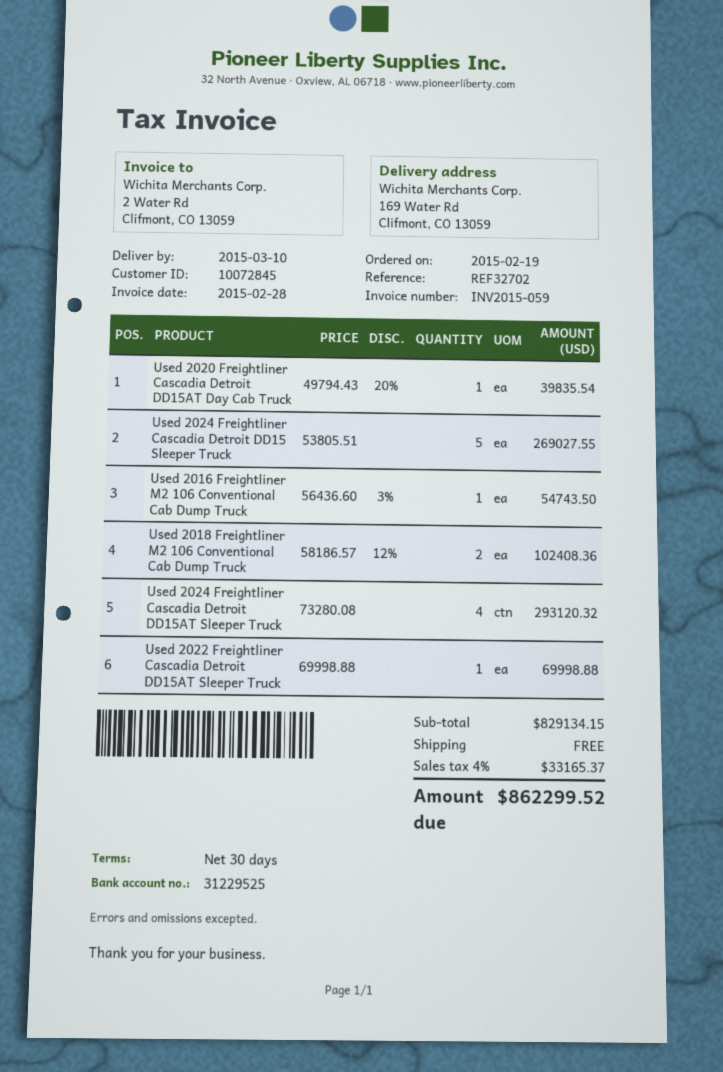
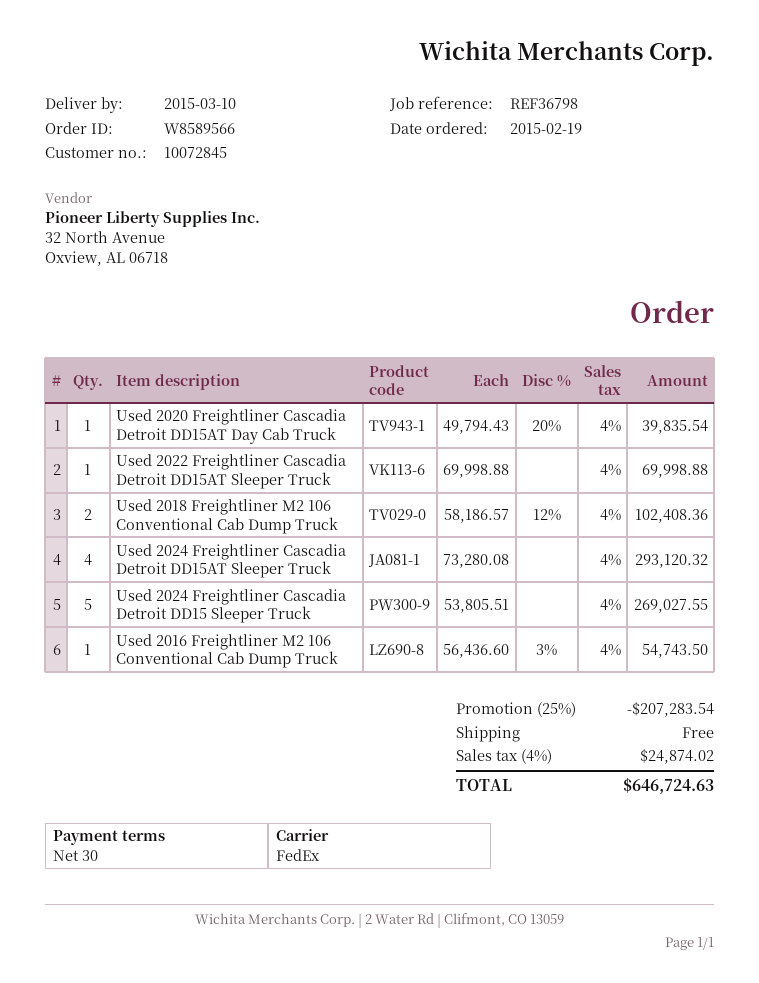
reference: REF32702 -> REF36798
discount: none -> 25% = 207283.54
tax: 4% = 33165.37 -> 4% = 24874.02
total: 862299.52 -> 646724.63

